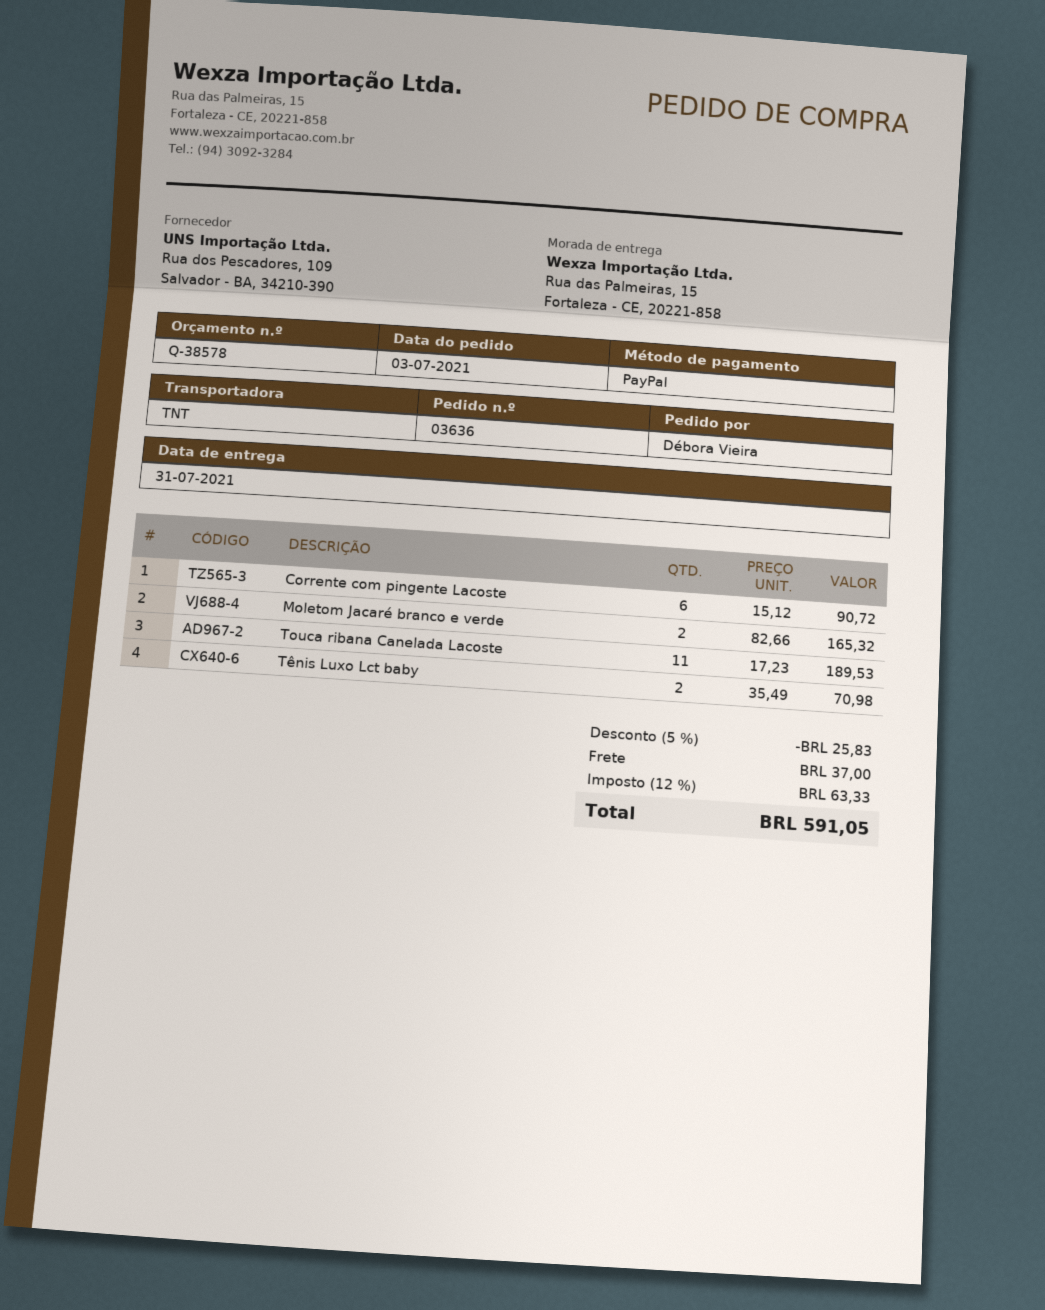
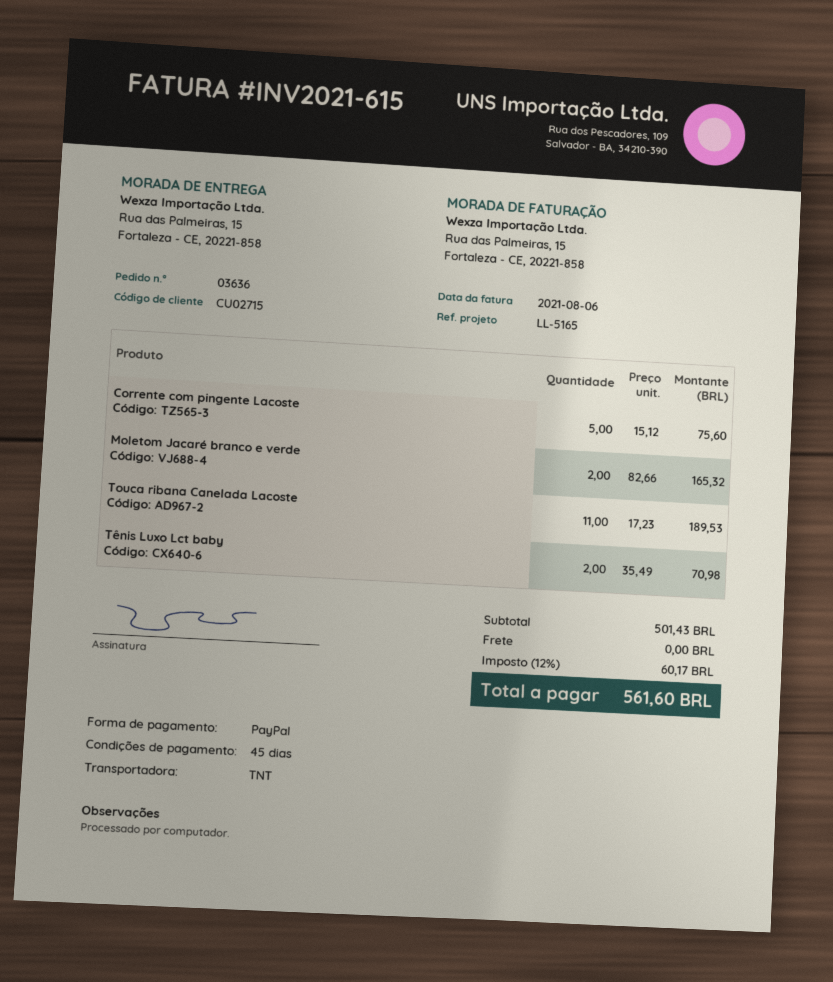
Corrente com pingente Lacoste: 6 x 15.12 = 90.72 -> 5 x 15.12 = 75.60
discount: 5% = 25.83 -> none
shipping: 37.00 -> 0.00
tax: 12% = 63.33 -> 12% = 60.17
total: 591.05 -> 561.60

